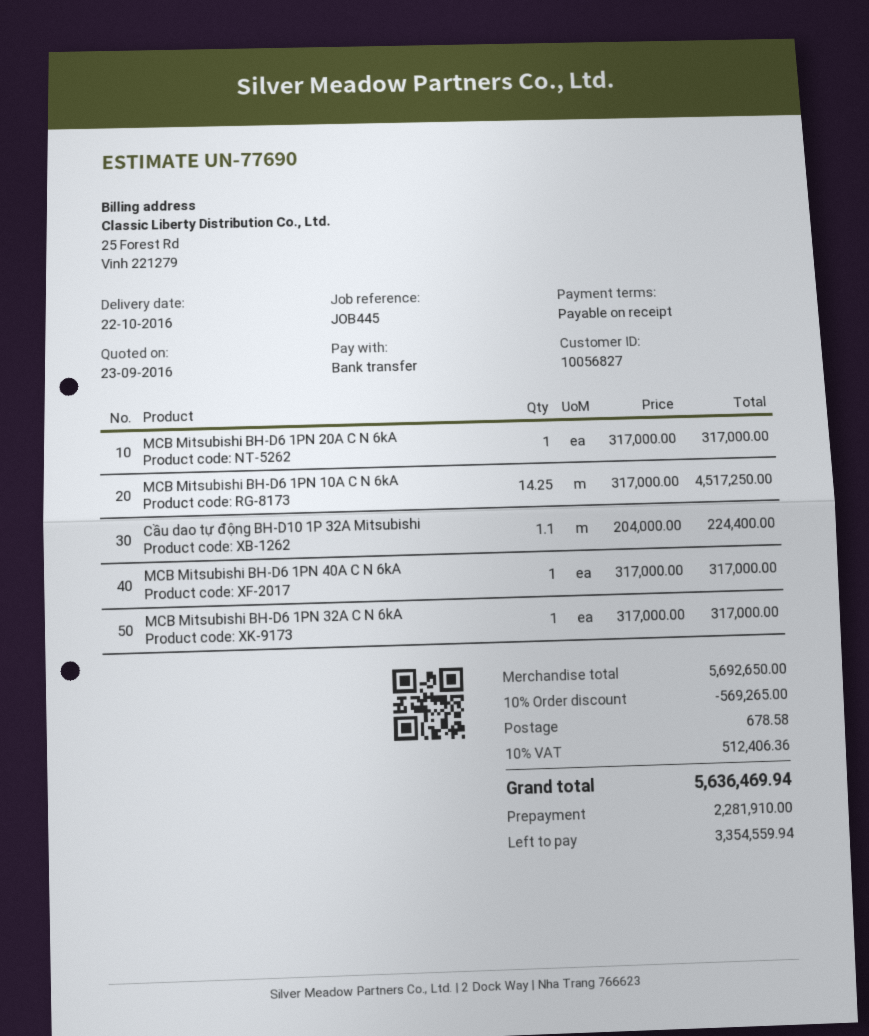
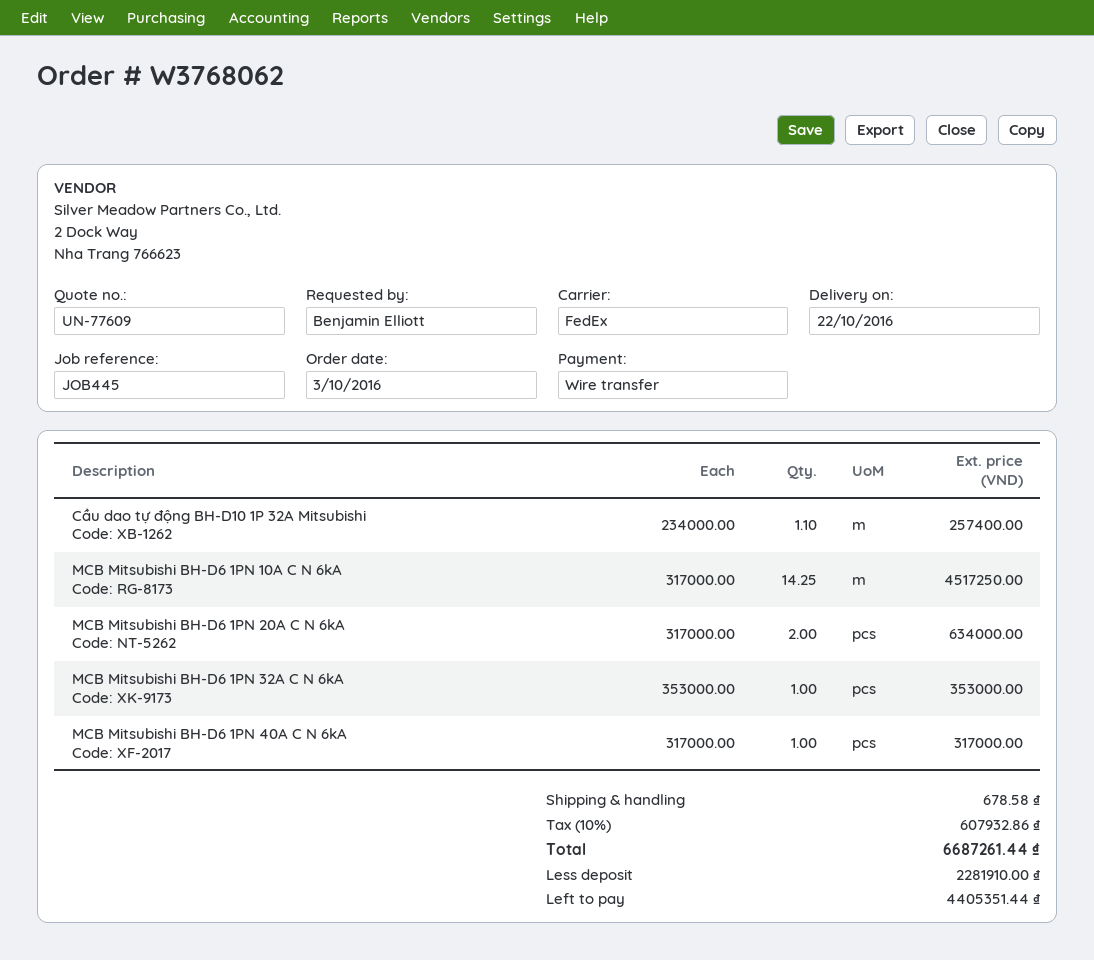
quote number: UN-77690 -> UN-77609
MCB Mitsubishi BH-D6 1PN 20A C N 6kA: 1 x 317000.00 = 317000.00 -> 2 x 317000.00 = 634000.00
Cầu dao tự động BH-D10 1P 32A Mitsubishi: 1.1 x 204000.00 = 224400.00 -> 1.1 x 234000.00 = 257400.00
MCB Mitsubishi BH-D6 1PN 32A C N 6kA: 1 x 317000.00 = 317000.00 -> 1 x 353000.00 = 353000.00
discount: 10% = 569265.00 -> none
tax: 10% = 512406.36 -> 10% = 607932.86
total: 5636469.94 -> 6687261.44
balance: 3354559.94 -> 4405351.44

